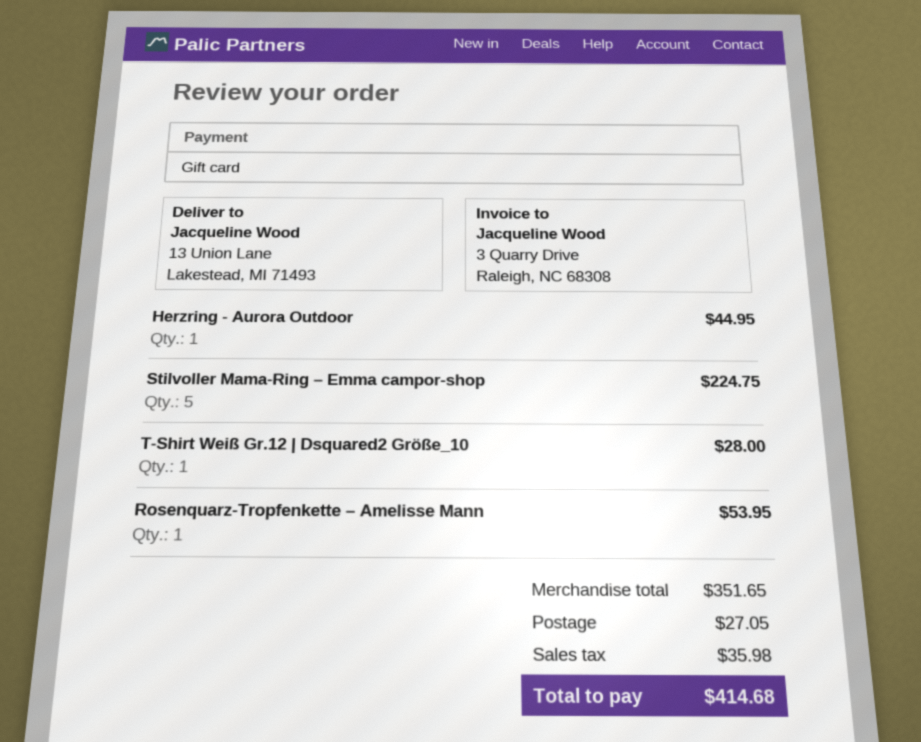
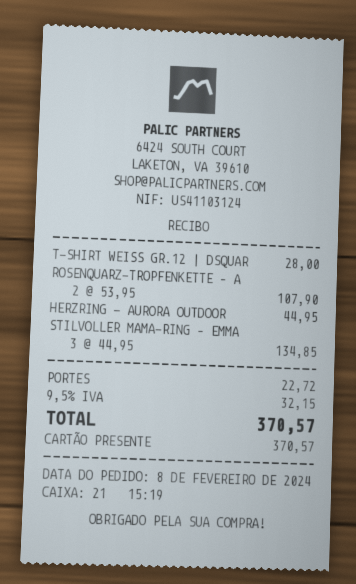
Stilvoller Mama-Ring – Emma campor-shop: 5 for 224.75 -> 3 for 134.85
Rosenquarz-Tropfenkette – Amelisse Mann: 1 for 53.95 -> 2 for 107.90
shipping: 27.05 -> 22.72
tax: 35.98 -> 32.15
total: 414.68 -> 370.57

